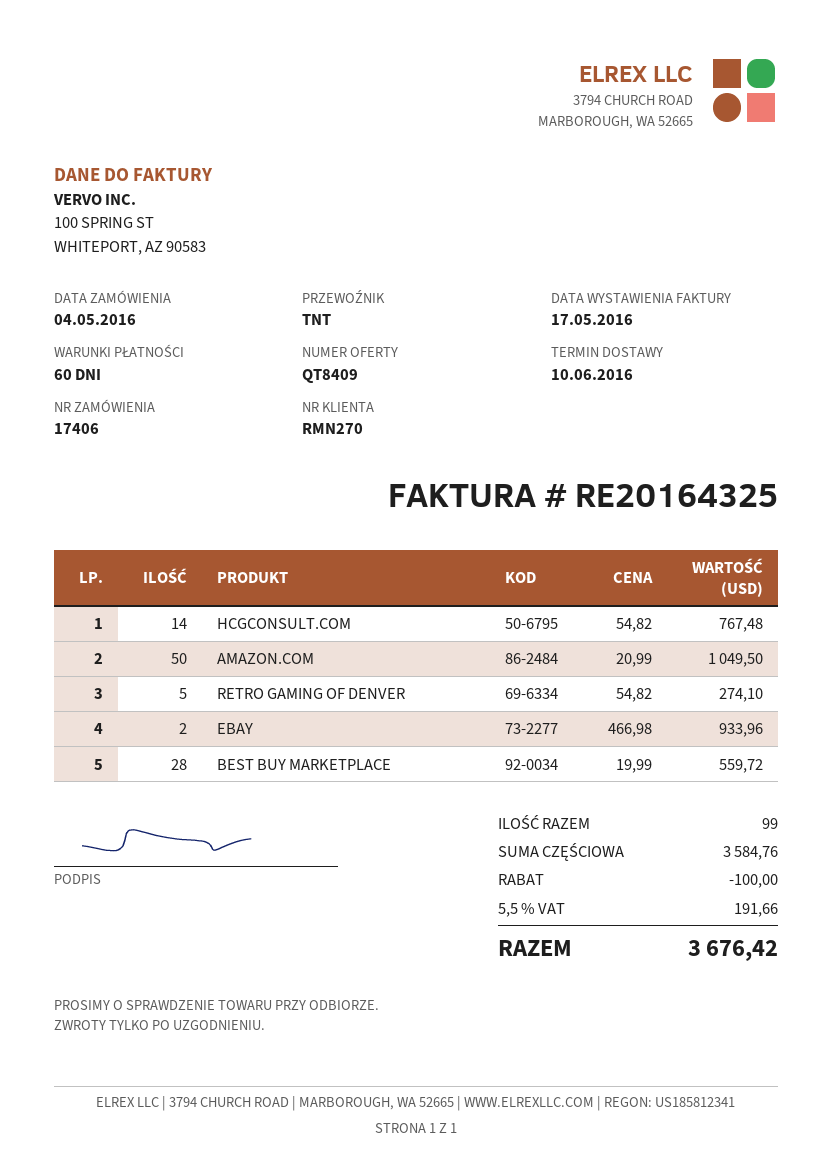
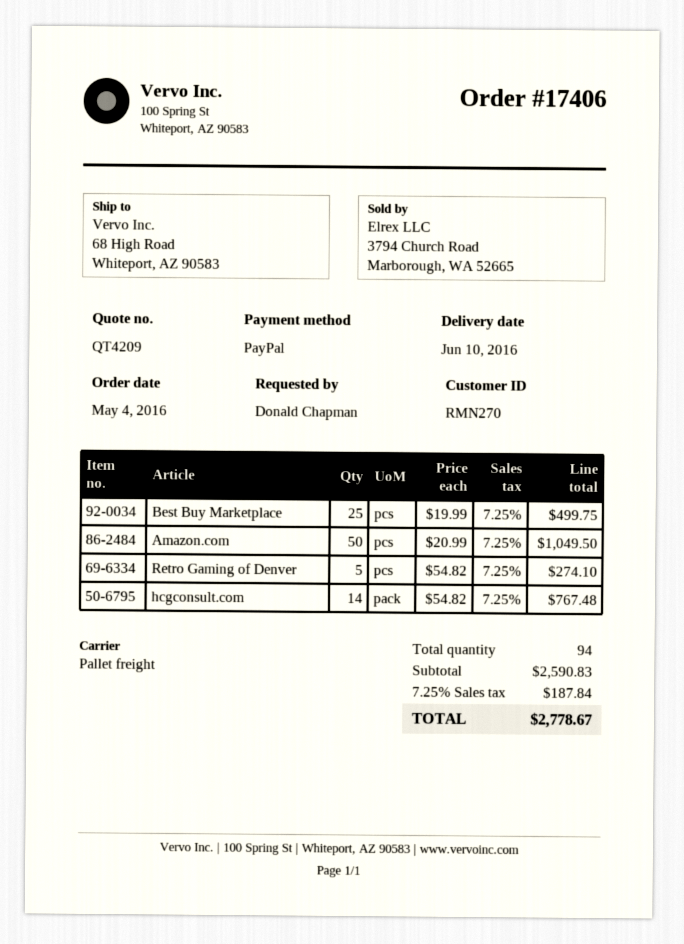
quote number: QT8409 -> QT4209
shipping method: TNT -> pallet freight
EBAY: 2 x 466.98 = 933.96 -> none
BEST BUY MARKETPLACE: 28 x 19.99 = 559.72 -> 25 x 19.99 = 499.75
total quantity: 99 -> 94
subtotal: 3584.76 -> 2590.83
discount: 100.00 -> none
tax: 5.5% = 191.66 -> 7.25% = 187.84
total: 3676.42 -> 2778.67

